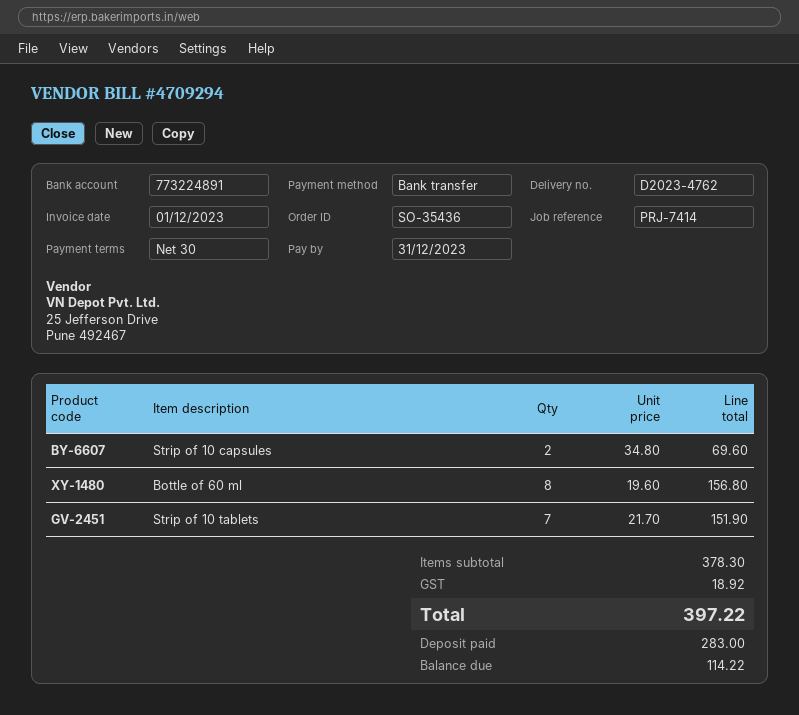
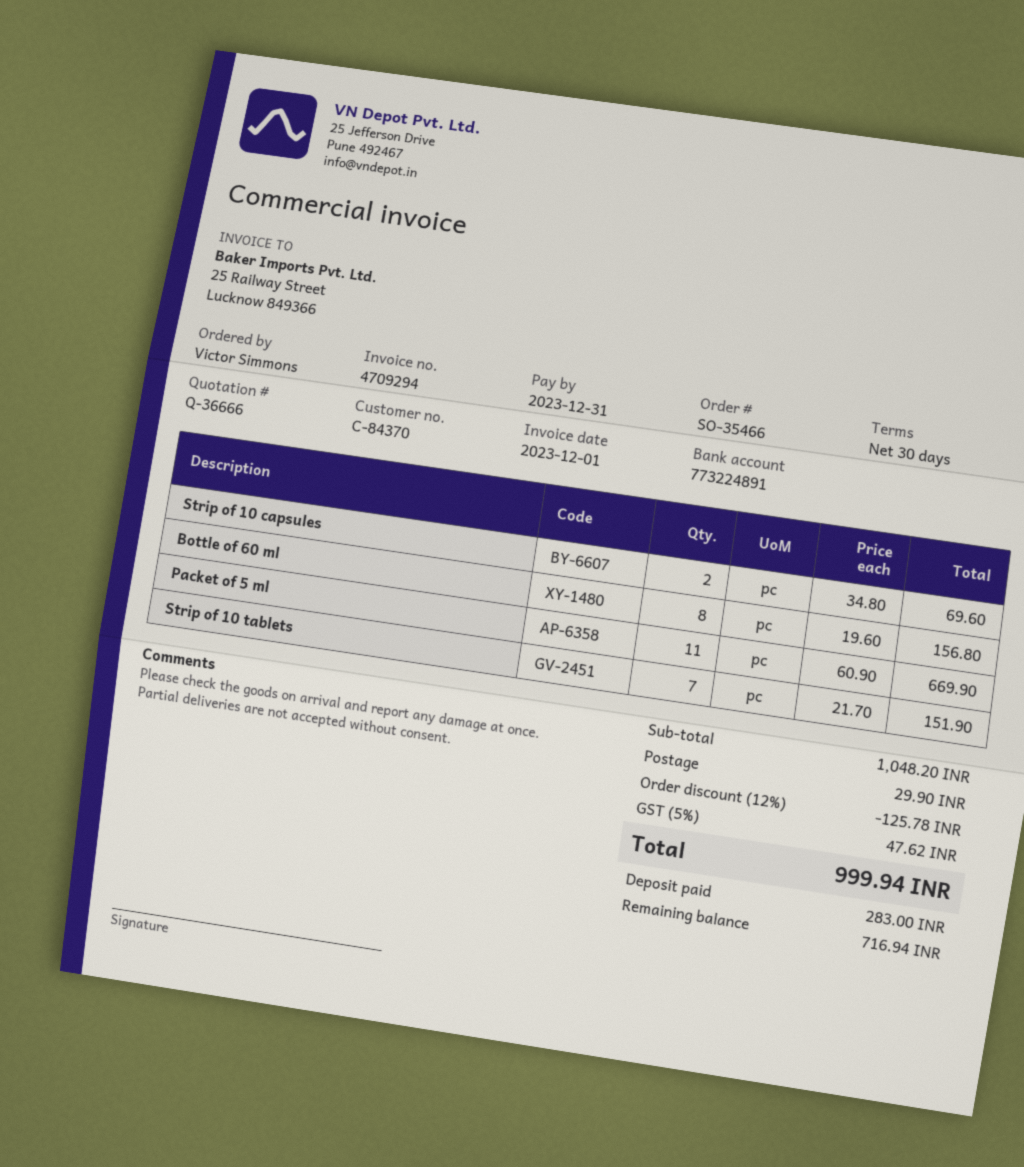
order number: SO-35436 -> SO-35466
Packet of 5 ml: none -> 11 x 60.90 = 669.90
subtotal: 378.30 -> 1048.20
discount: none -> 12% = 125.78
shipping: none -> 29.90
tax: 18.92 -> 47.62
total: 397.22 -> 999.94
balance: 114.22 -> 716.94

